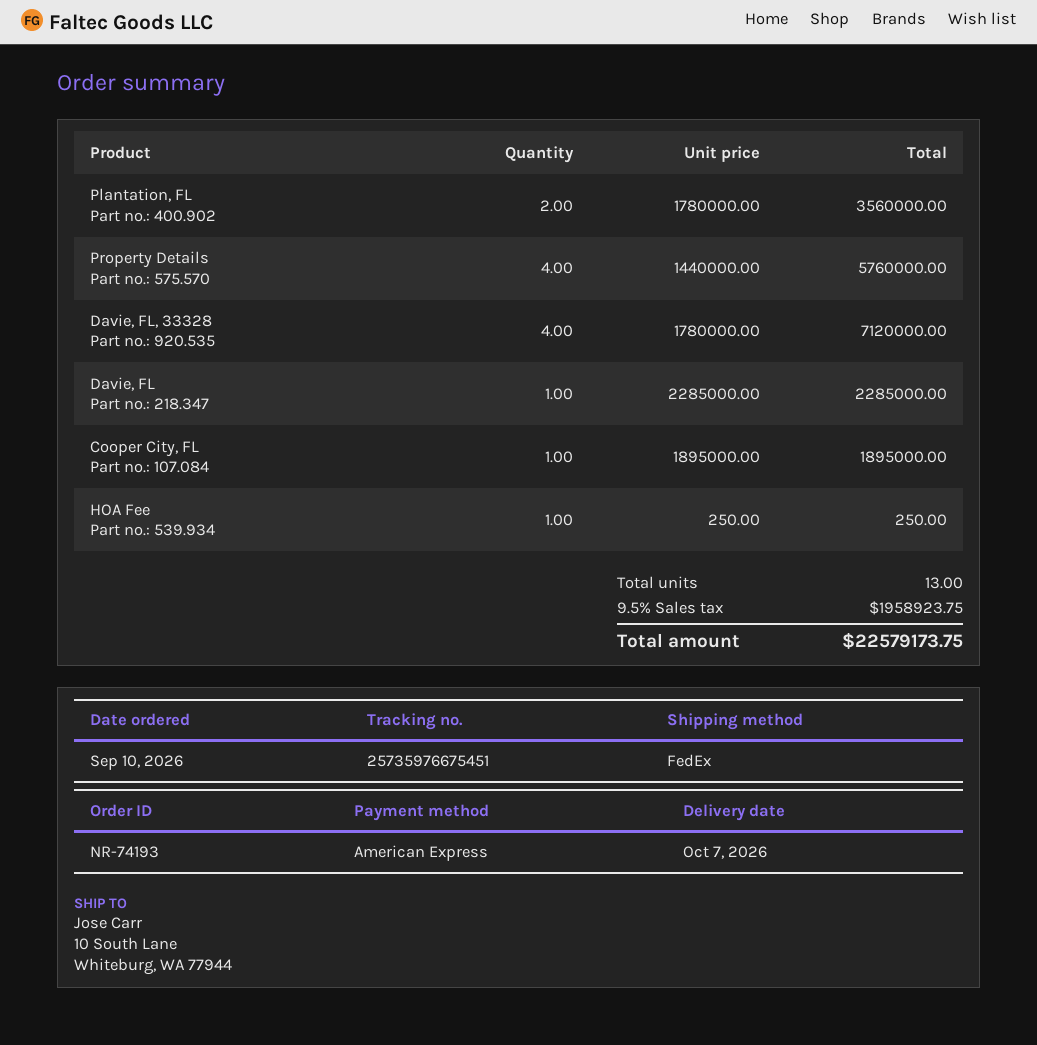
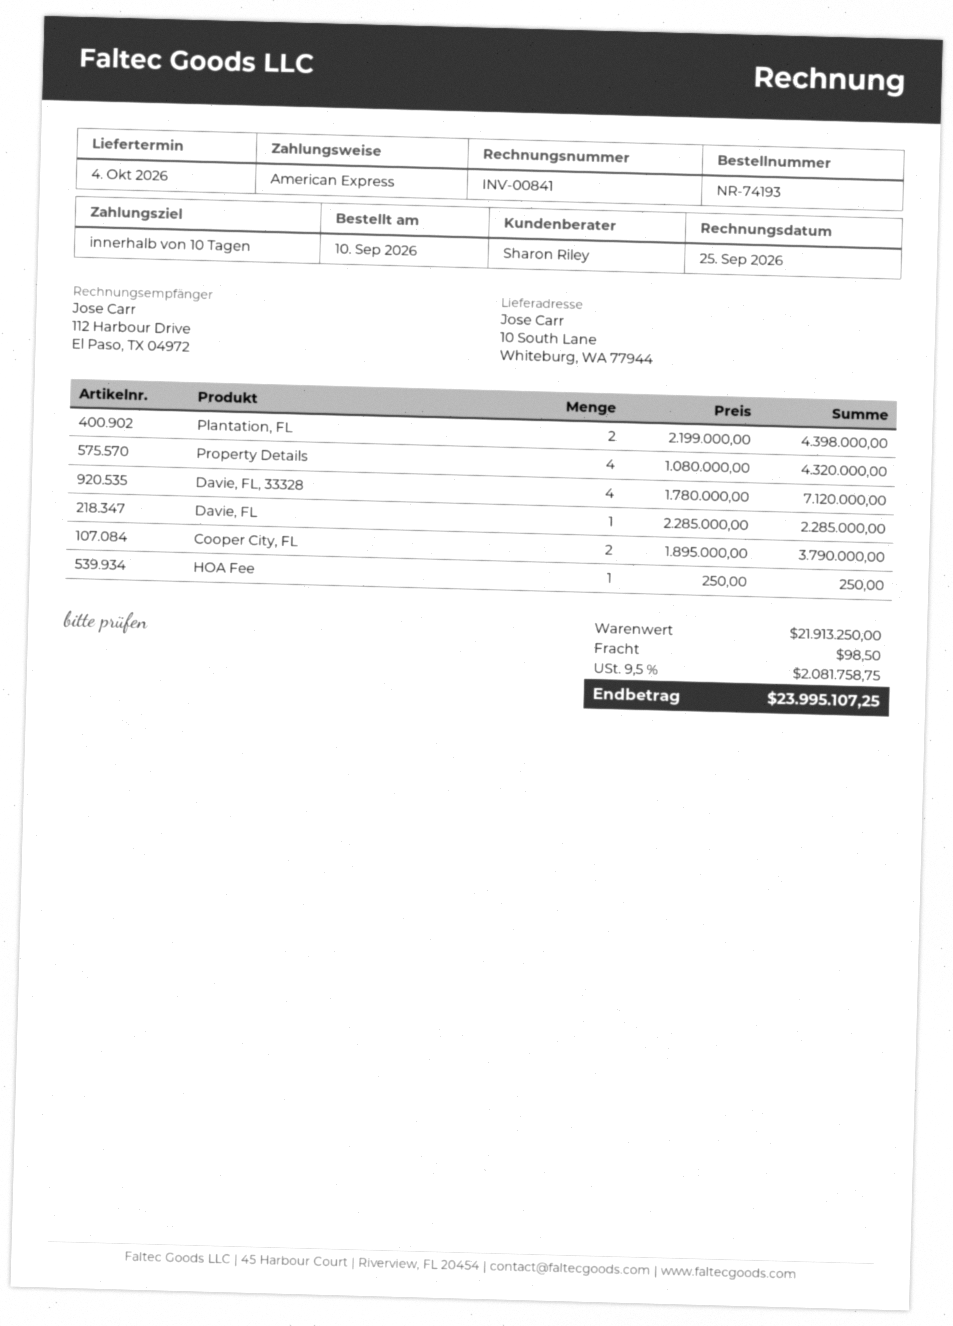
delivery date: 2026-10-07 -> 2026-10-04
Plantation, FL: 2 x 1780000.00 = 3560000.00 -> 2 x 2199000.00 = 4398000.00
Property Details: 4 x 1440000.00 = 5760000.00 -> 4 x 1080000.00 = 4320000.00
Cooper City, FL: 1 x 1895000.00 = 1895000.00 -> 2 x 1895000.00 = 3790000.00
shipping: none -> 98.50
tax: 9.5% = 1958923.75 -> 9.5% = 2081758.75
total: 22579173.75 -> 23995107.25

